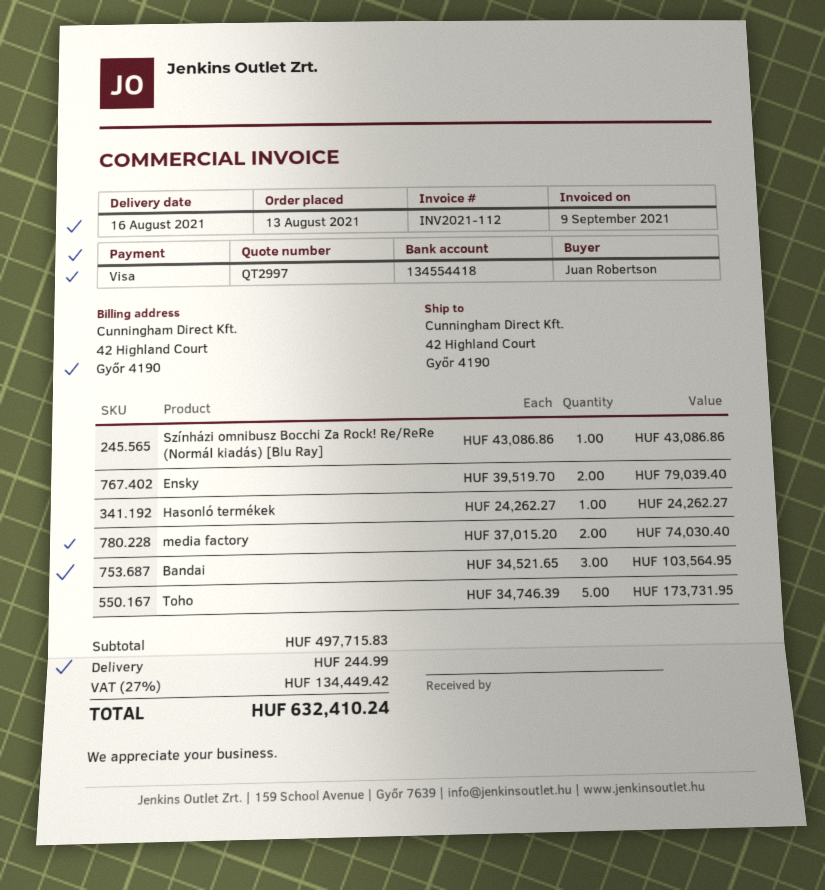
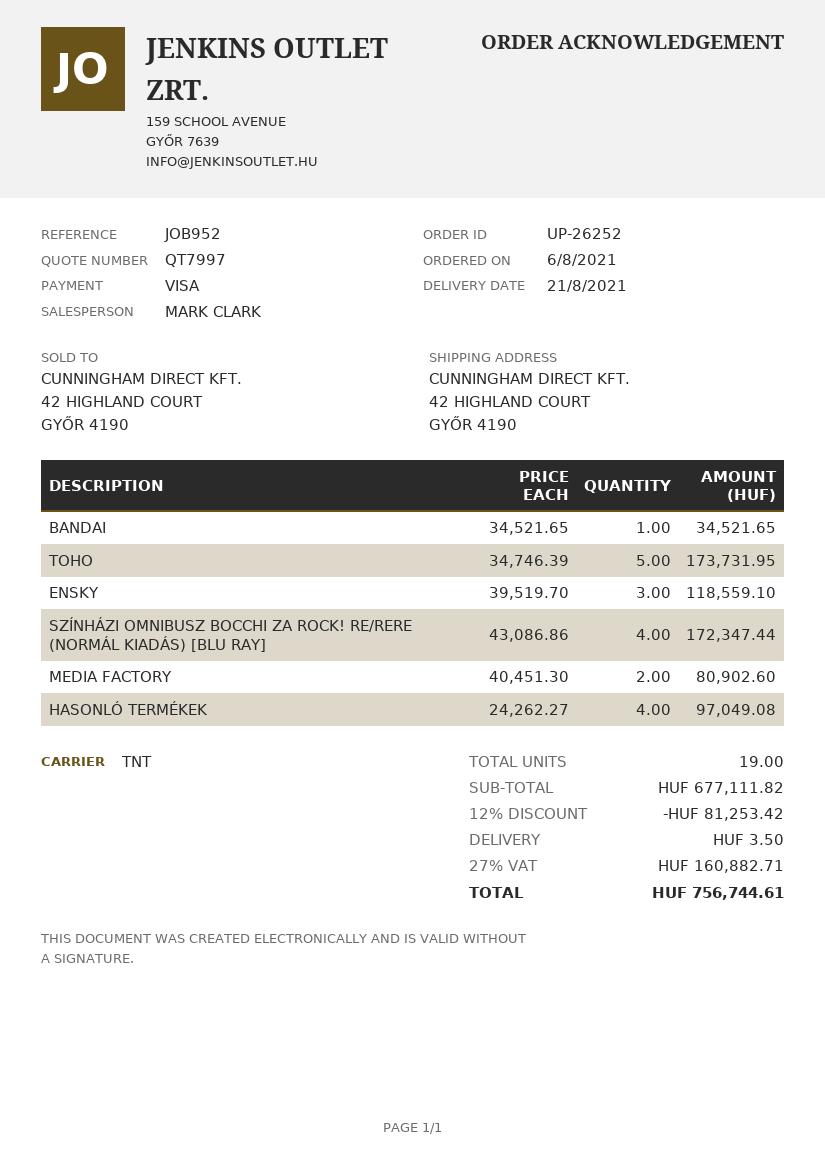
quote number: QT2997 -> QT7997
order date: 2021-08-13 -> 2021-08-06
delivery date: 2021-08-16 -> 2021-08-21
Színházi omnibusz Bocchi Za Rock! Re/ReRe (Normál kiadás) [Blu Ray]: 1 x 43086.86 = 43086.86 -> 4 x 43086.86 = 172347.44
Ensky: 2 x 39519.70 = 79039.40 -> 3 x 39519.70 = 118559.10
Hasonló termékek: 1 x 24262.27 = 24262.27 -> 4 x 24262.27 = 97049.08
media factory: 2 x 37015.20 = 74030.40 -> 2 x 40451.30 = 80902.60
Bandai: 3 x 34521.65 = 103564.95 -> 1 x 34521.65 = 34521.65
subtotal: 497715.83 -> 677111.82
discount: none -> 12% = 81253.42
shipping: 244.99 -> 3.50
tax: 27% = 134449.42 -> 27% = 160882.71
total: 632410.24 -> 756744.61

